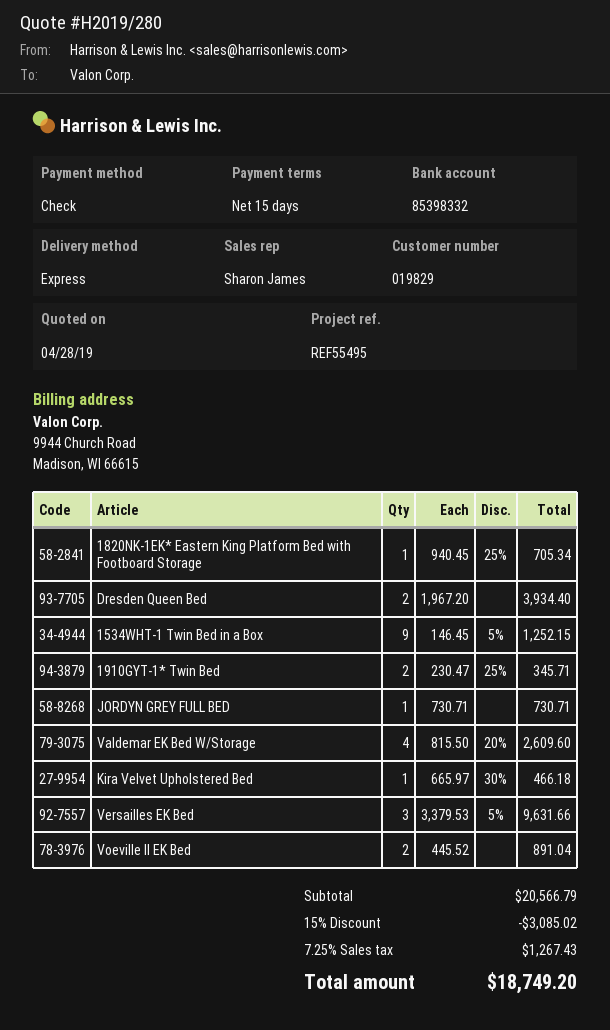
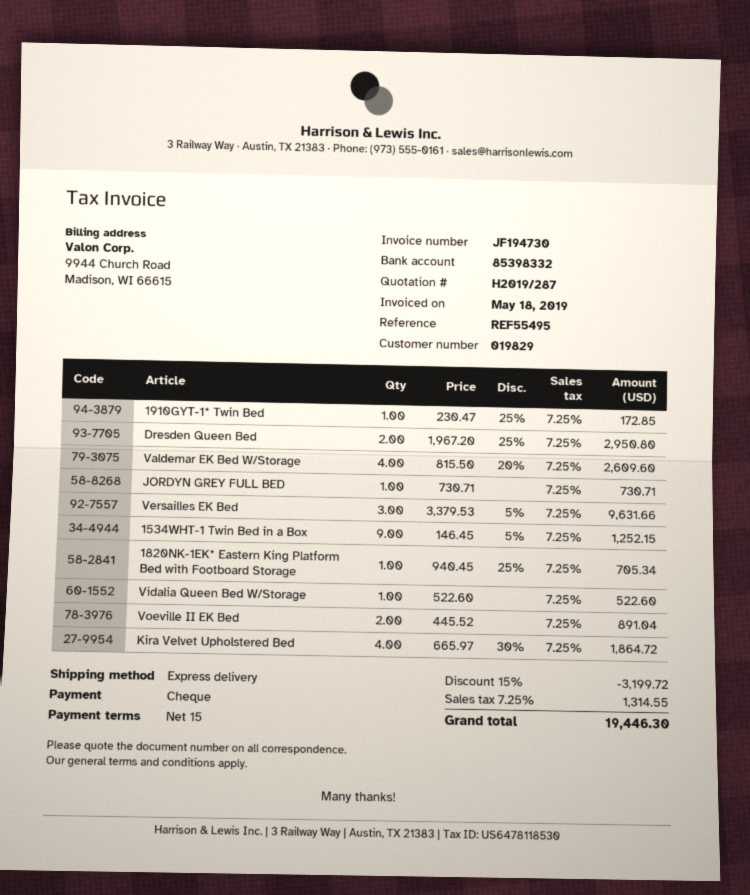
quote number: H2019/280 -> H2019/287
Dresden Queen Bed: 2 x 1967.20 = 3934.40 -> 2 x 1967.20 - 25% = 2950.80
1910GYT-1* Twin Bed: 2 x 230.47 - 25% = 345.71 -> 1 x 230.47 - 25% = 172.85
Kira Velvet Upholstered Bed: 1 x 665.97 - 30% = 466.18 -> 4 x 665.97 - 30% = 1864.72
Vidalia Queen Bed W/Storage: none -> 1 x 522.60 = 522.60
discount: 15% = 3085.02 -> 15% = 3199.72
tax: 7.25% = 1267.43 -> 7.25% = 1314.55
total: 18749.20 -> 19446.30

